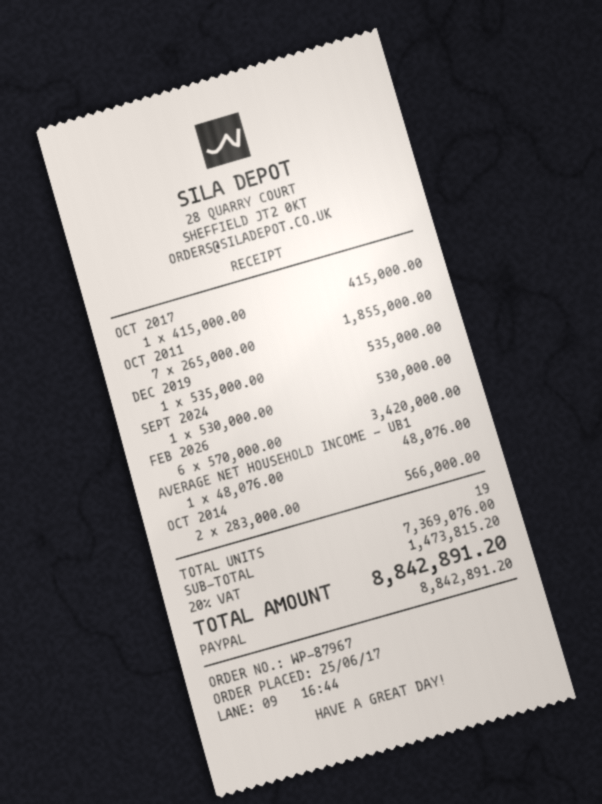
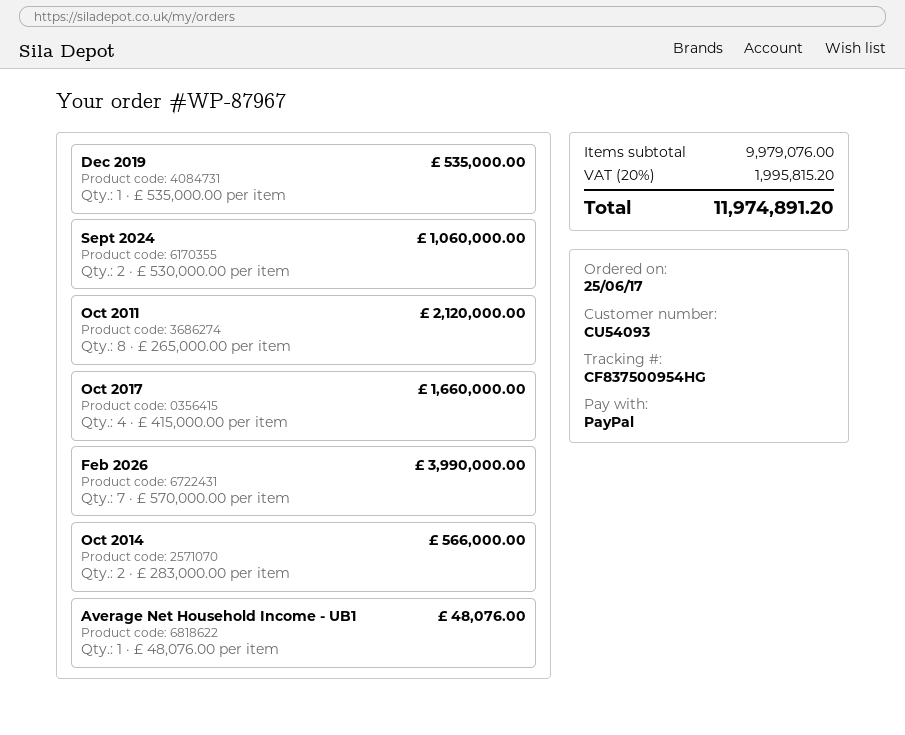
OCT 2017: 1 x 415000.00 = 415000.00 -> 4 x 415000.00 = 1660000.00
OCT 2011: 7 x 265000.00 = 1855000.00 -> 8 x 265000.00 = 2120000.00
SEPT 2024: 1 x 530000.00 = 530000.00 -> 2 x 530000.00 = 1060000.00
FEB 2026: 6 x 570000.00 = 3420000.00 -> 7 x 570000.00 = 3990000.00
subtotal: 7369076.00 -> 9979076.00
tax: 20% = 1473815.20 -> 20% = 1995815.20
total: 8842891.20 -> 11974891.20

